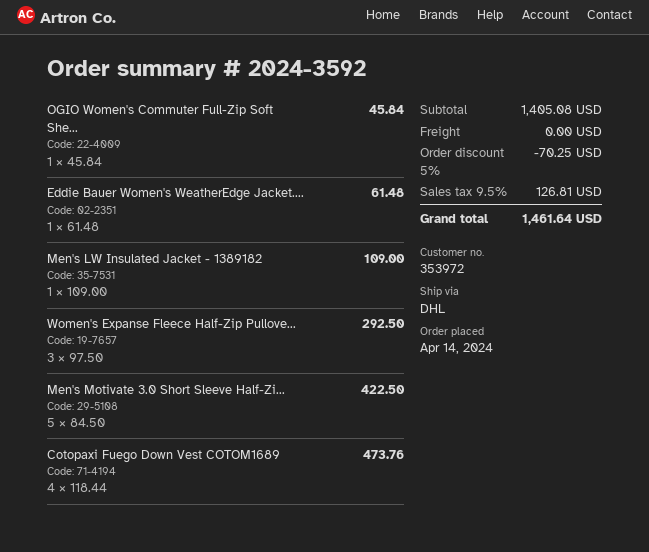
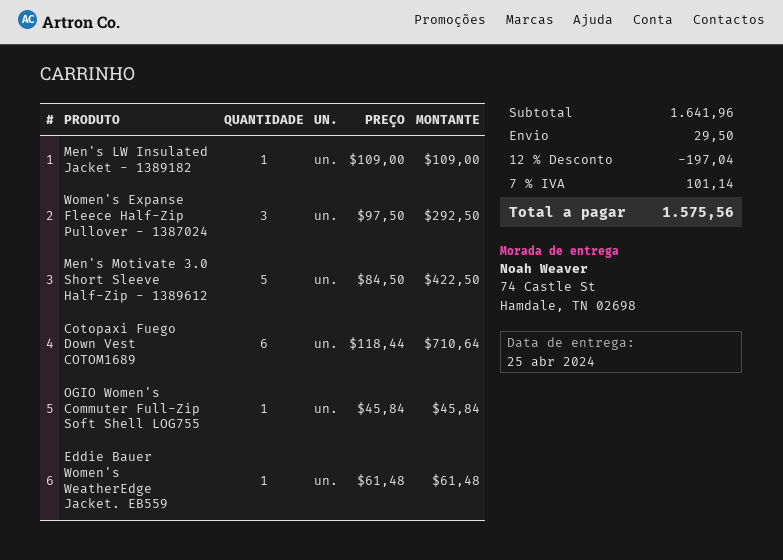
Cotopaxi Fuego Down Vest COTOM1689: 4 x 118.44 = 473.76 -> 6 x 118.44 = 710.64
subtotal: 1405.08 -> 1641.96
discount: 5% = 70.25 -> 12% = 197.04
shipping: 0.00 -> 29.50
tax: 9.5% = 126.81 -> 7% = 101.14
total: 1461.64 -> 1575.56

